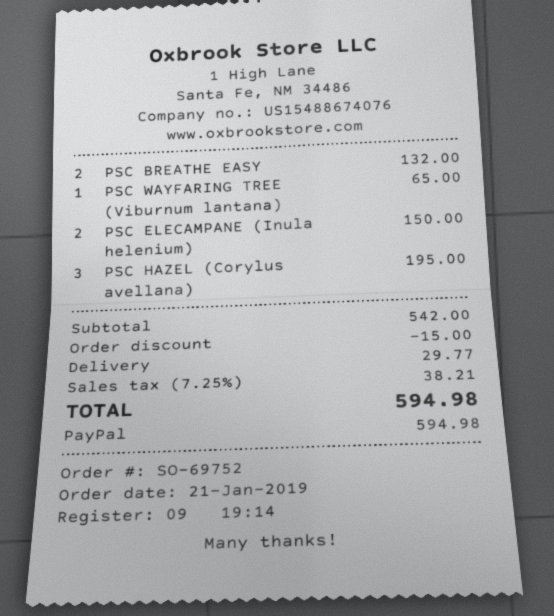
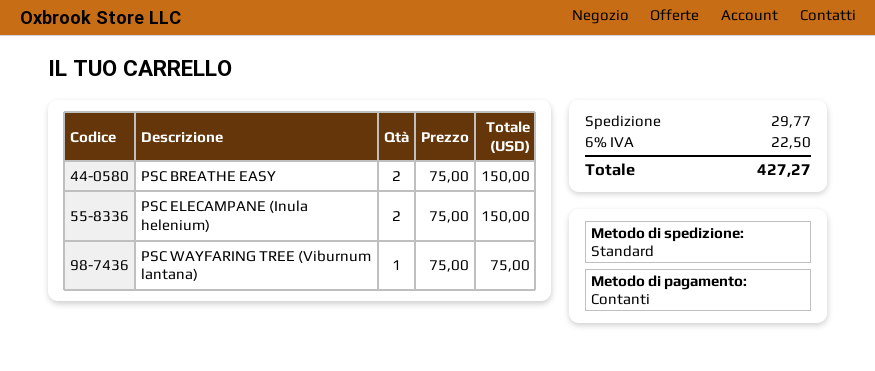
payment method: PayPal -> cash
PSC BREATHE EASY: 2 for 132.00 -> 2 for 150.00
PSC WAYFARING TREE (Viburnum lantana): 1 for 65.00 -> 1 for 75.00
PSC HAZEL (Corylus avellana): 3 for 195.00 -> none
discount: 15.00 -> none
tax: 7.25% = 38.21 -> 6% = 22.50
total: 594.98 -> 427.27

